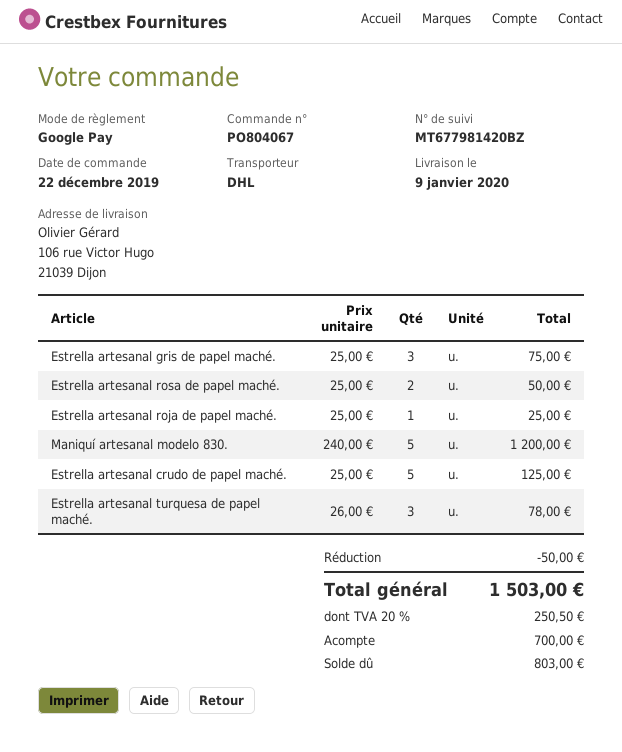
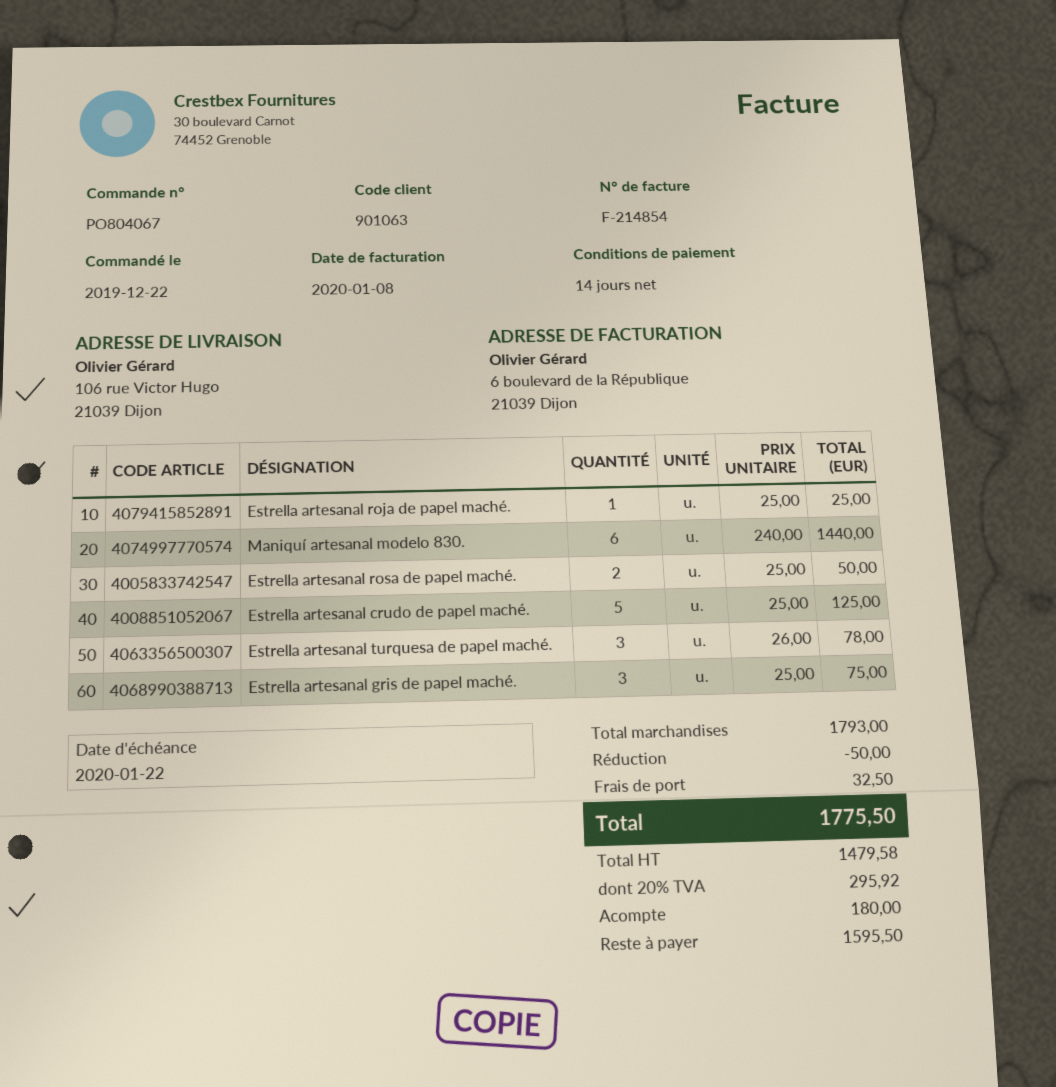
Maniquí artesanal modelo 830.: 5 x 240.00 = 1200.00 -> 6 x 240.00 = 1440.00
shipping: none -> 32.50
tax: 20% = 250.50 -> 20% = 295.92
total: 1503.00 -> 1775.50
deposit: 700.00 -> 180.00
balance: 803.00 -> 1595.50

